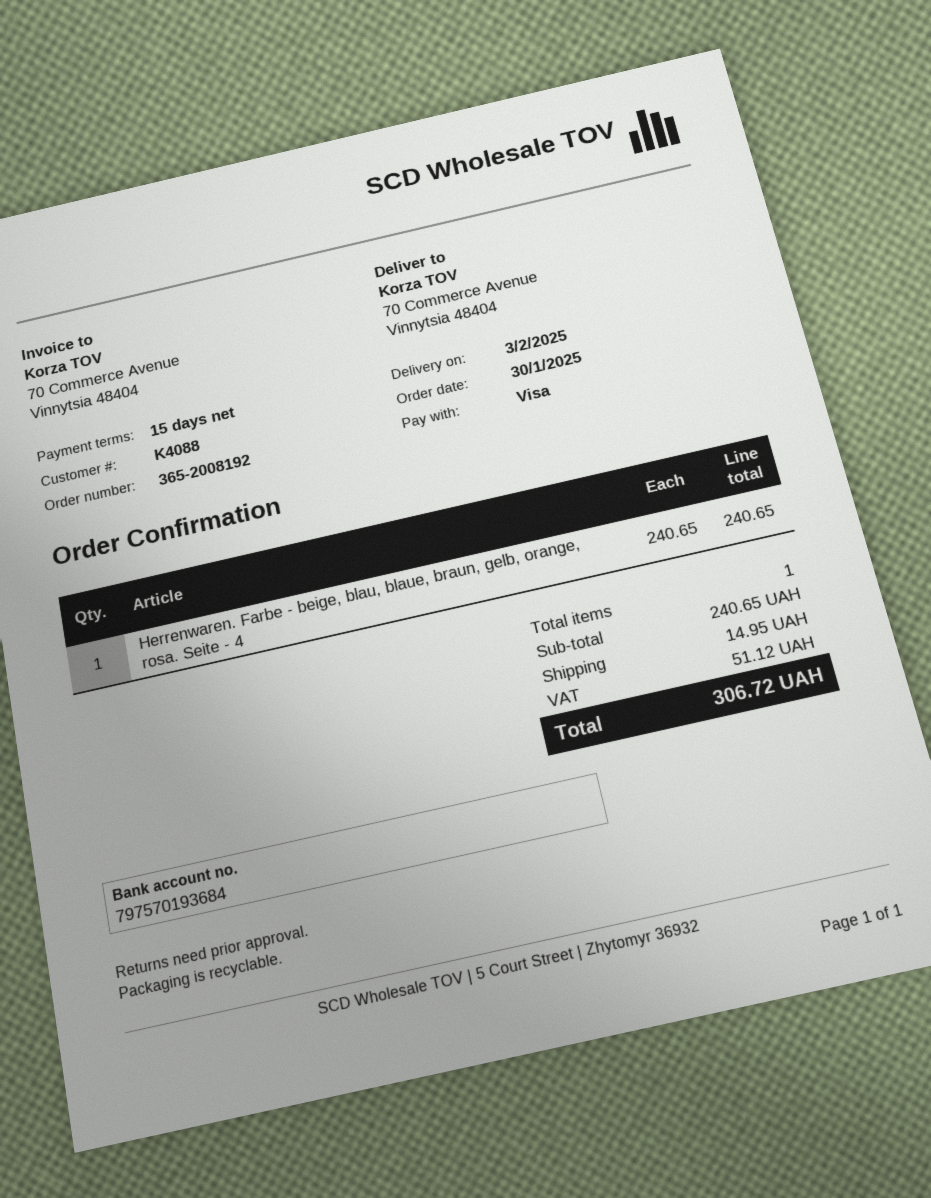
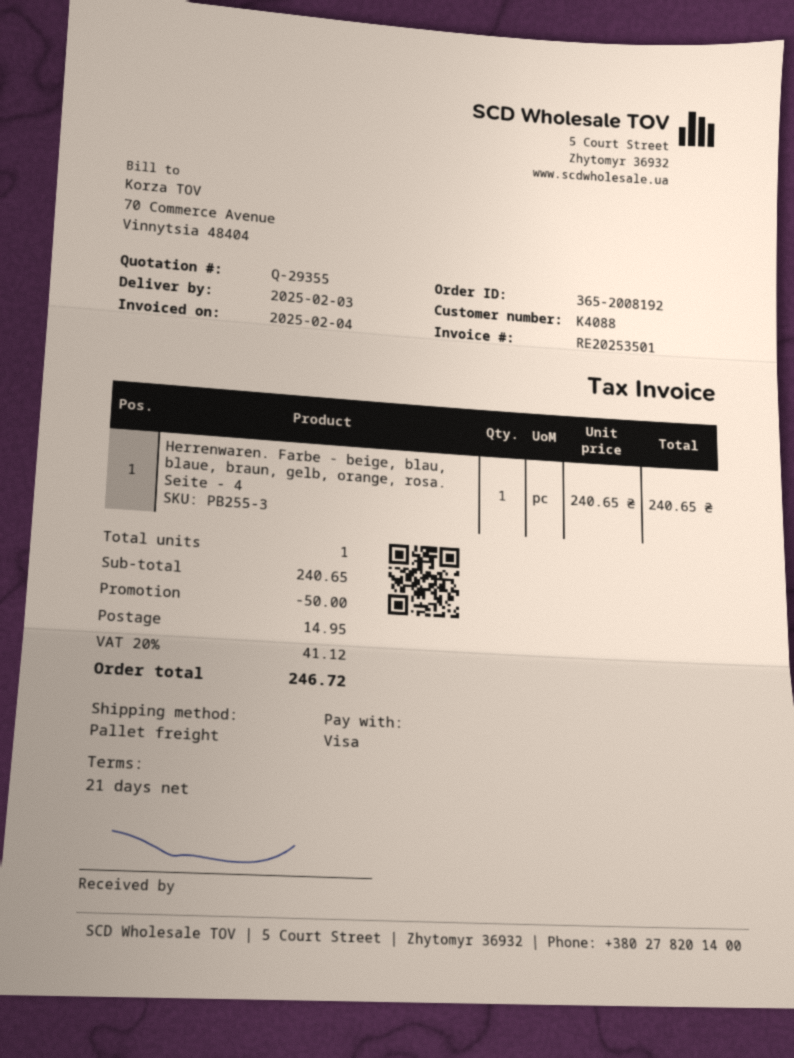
payment terms: 15 days -> 21 days
discount: none -> 50.00
tax: 51.12 -> 41.12
total: 306.72 -> 246.72

